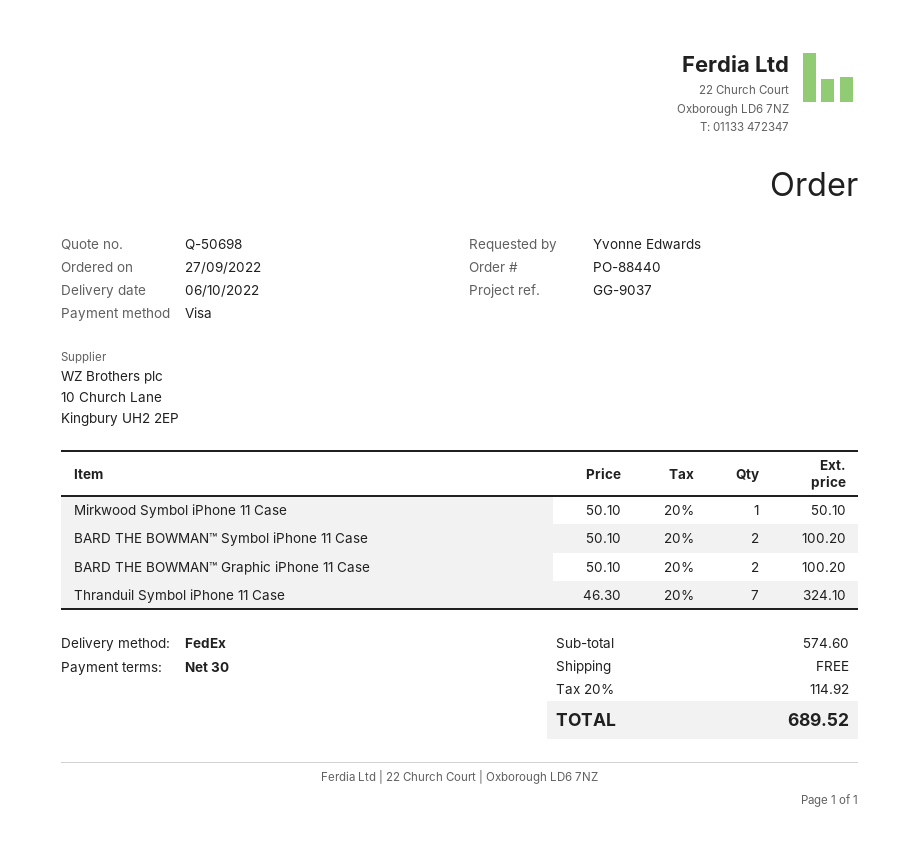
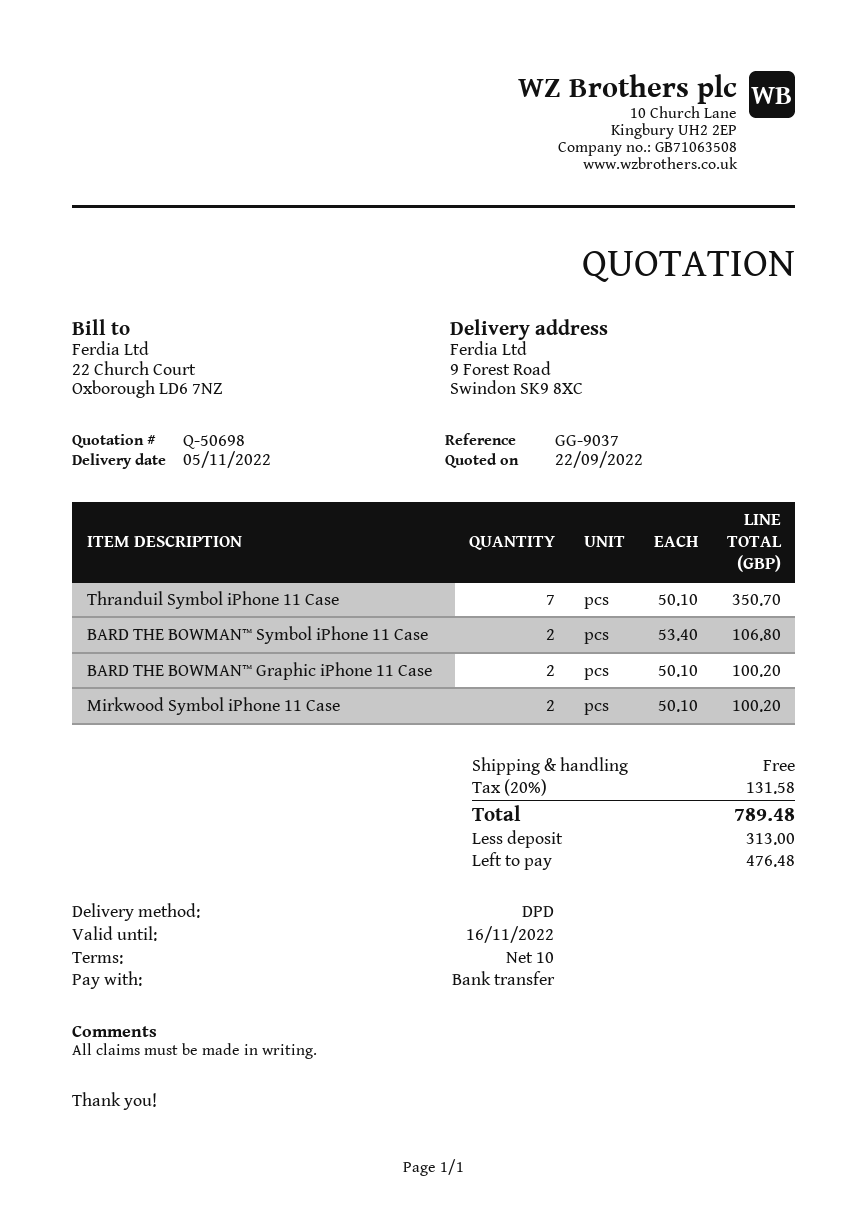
delivery date: 2022-10-06 -> 2022-11-05
payment terms: 30 days -> 10 days
payment method: Visa -> bank transfer
shipping method: FedEx -> DPD
Mirkwood Symbol iPhone 11 Case: 1 x 50.10 = 50.10 -> 2 x 50.10 = 100.20
BARD THE BOWMAN™ Symbol iPhone 11 Case: 2 x 50.10 = 100.20 -> 2 x 53.40 = 106.80
Thranduil Symbol iPhone 11 Case: 7 x 46.30 = 324.10 -> 7 x 50.10 = 350.70
tax: 20% = 114.92 -> 20% = 131.58
total: 689.52 -> 789.48

